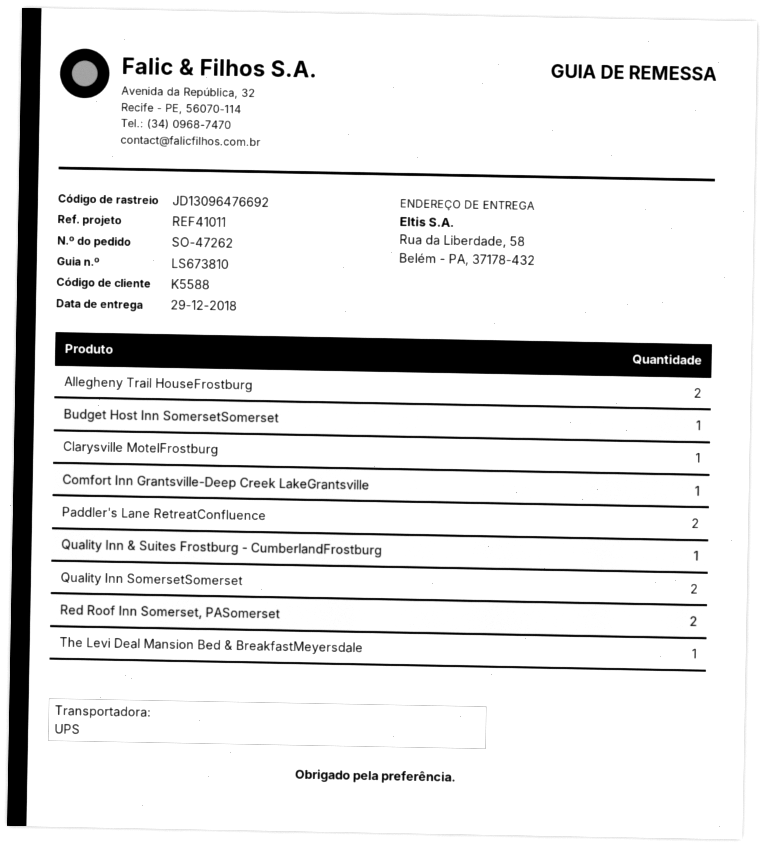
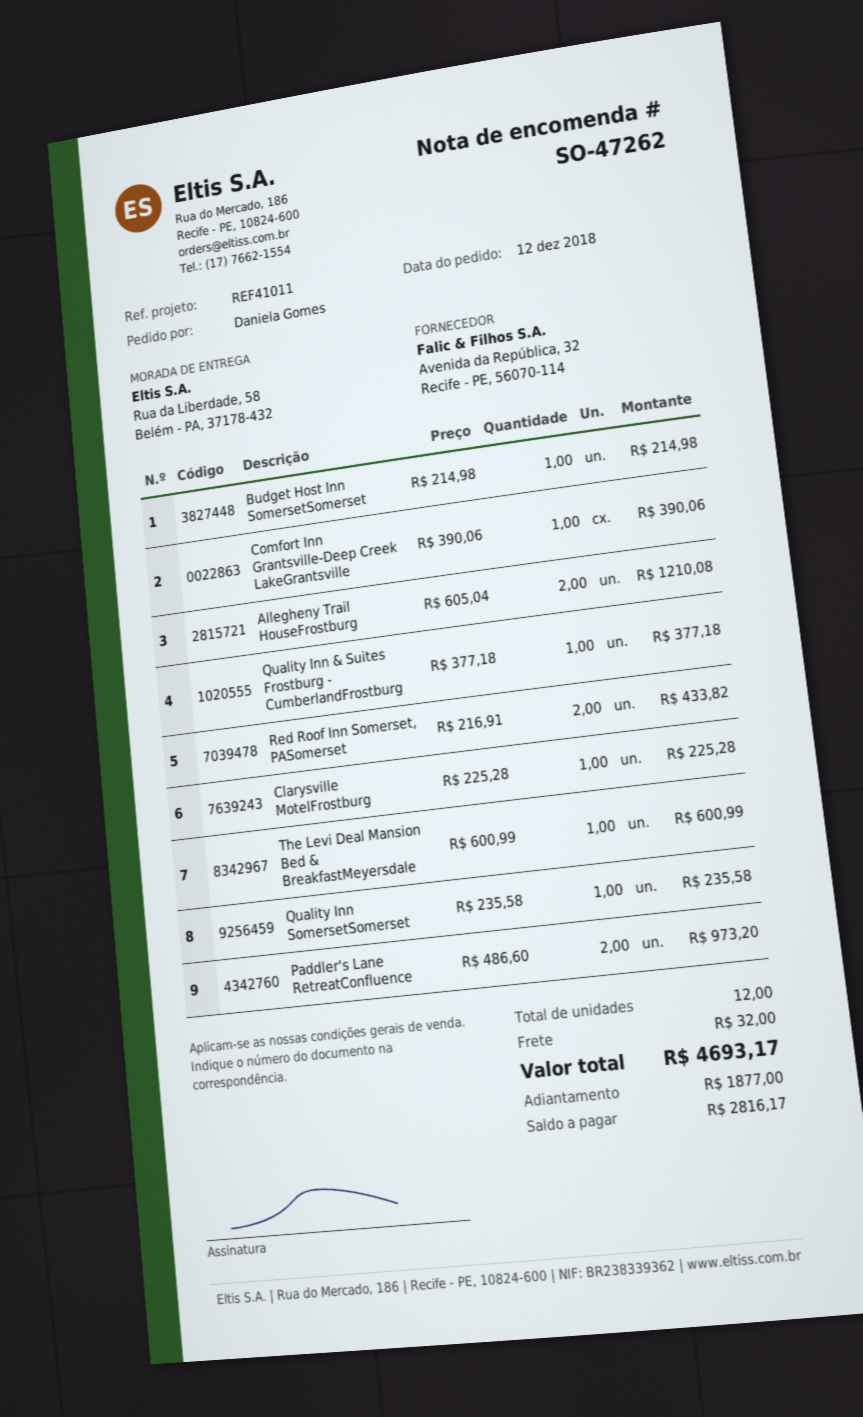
Quality Inn SomersetSomerset: 2 -> 1

